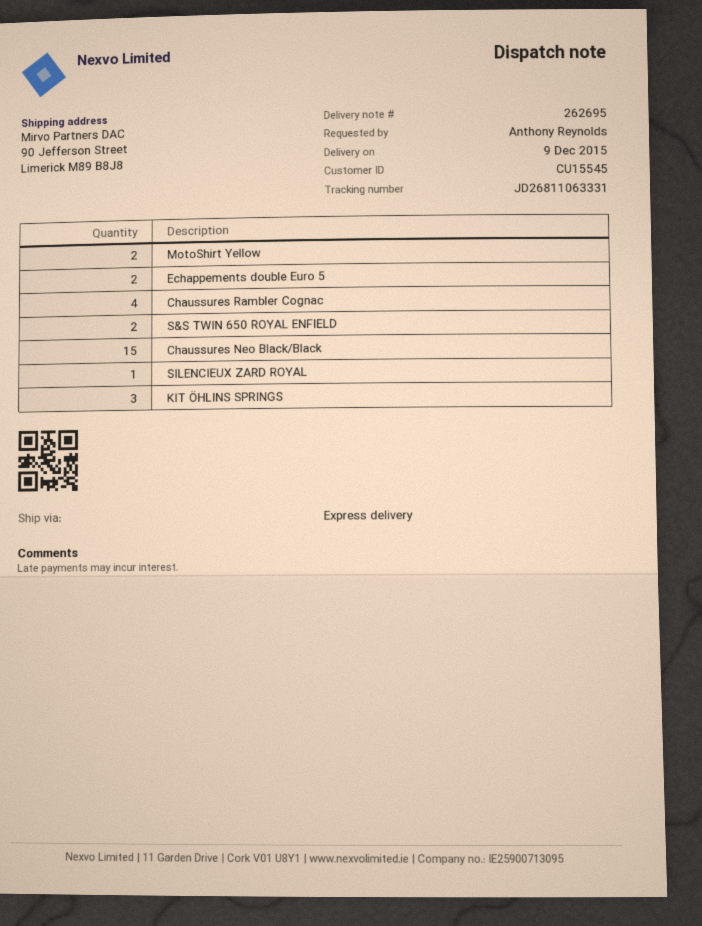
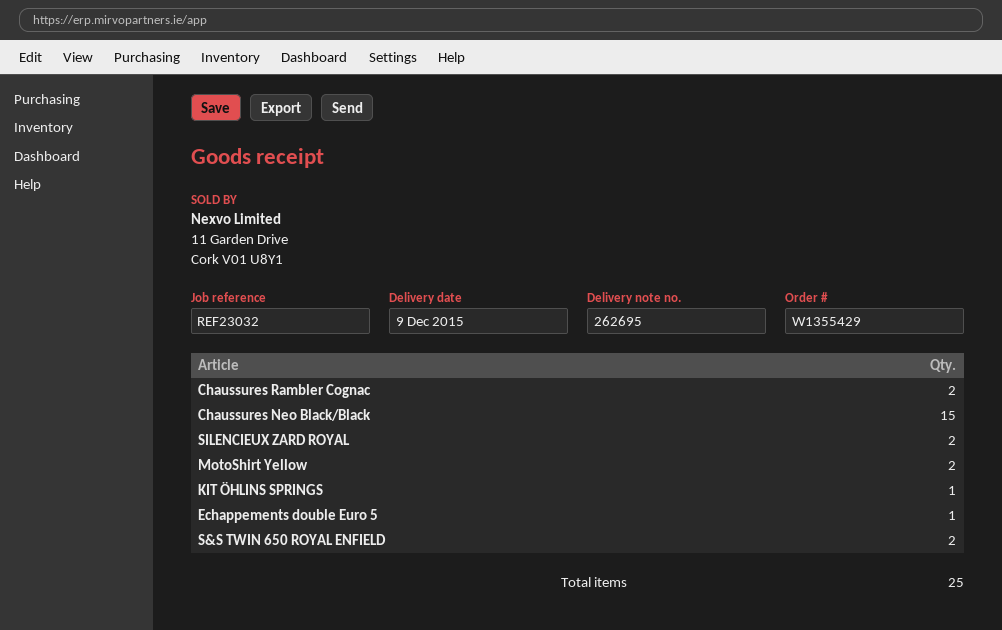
Echappements double Euro 5: 2 -> 1
Chaussures Rambler Cognac: 4 -> 2
SILENCIEUX ZARD ROYAL: 1 -> 2
KIT ÖHLINS SPRINGS: 3 -> 1

